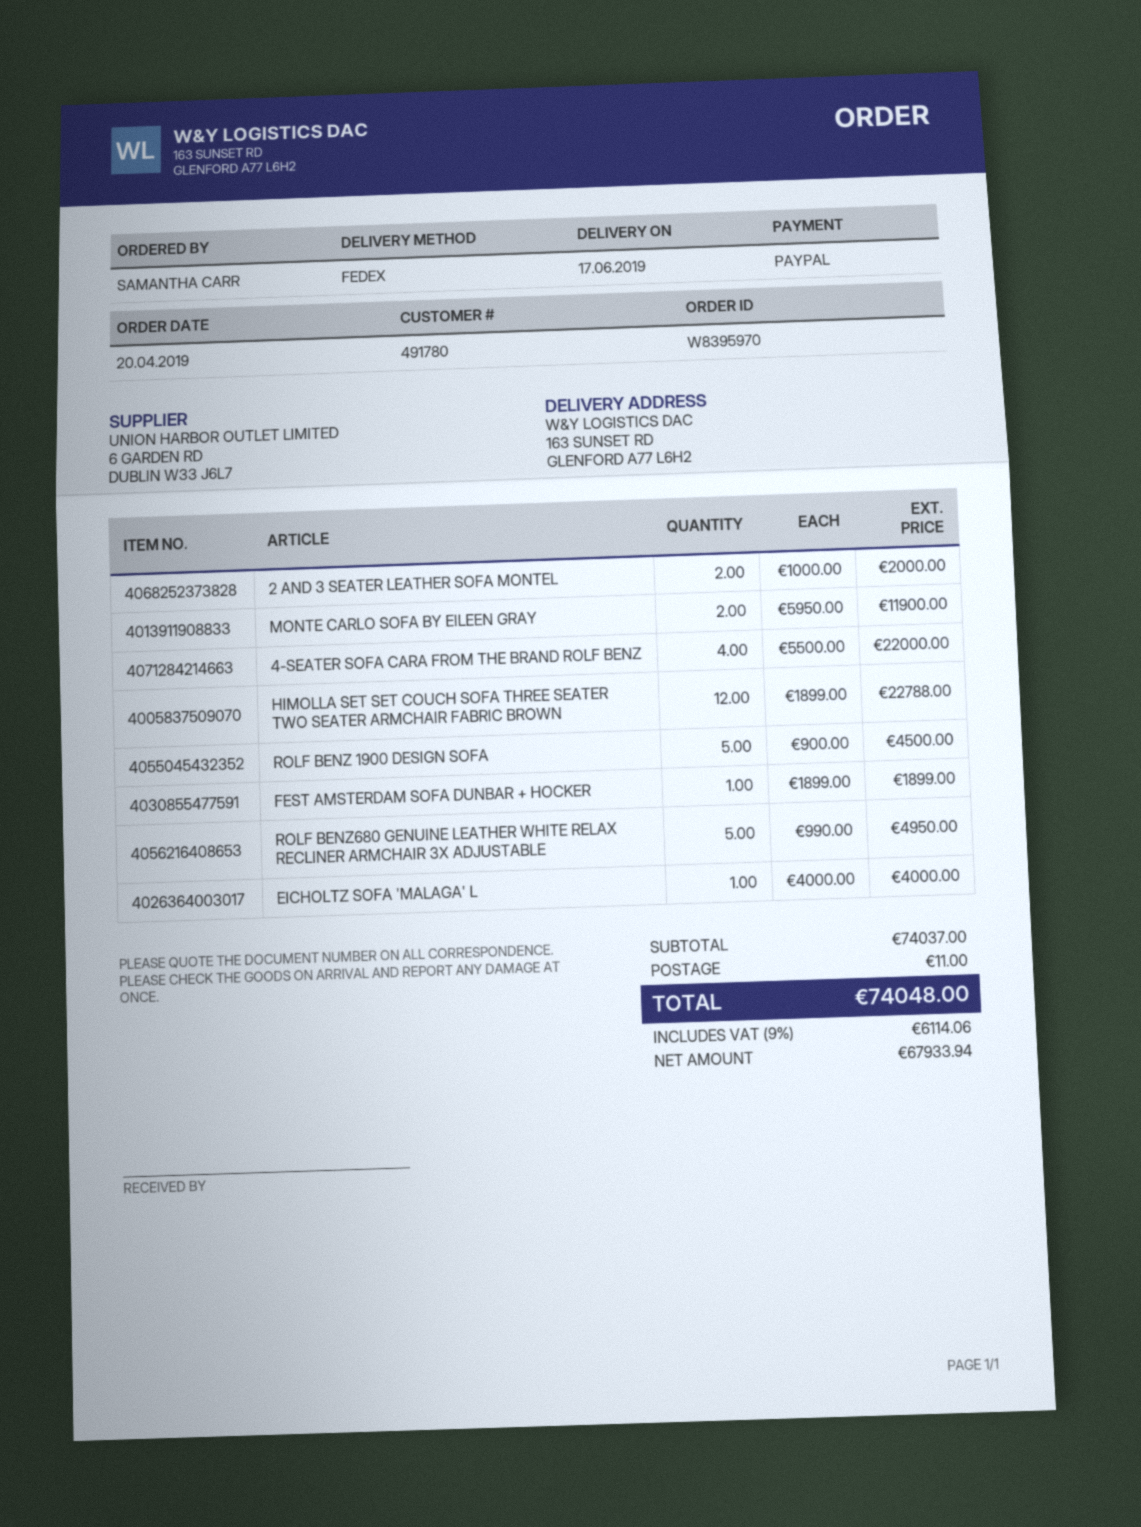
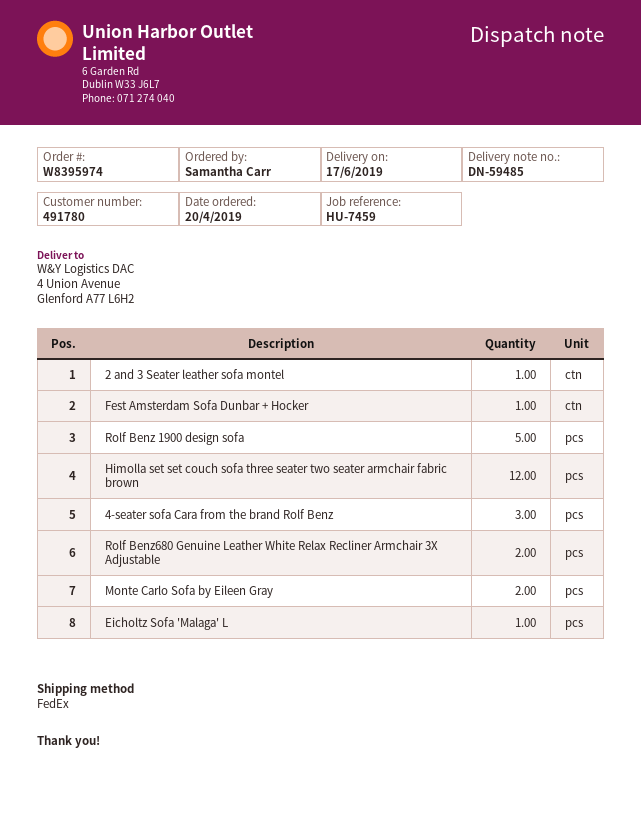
order number: W8395970 -> W8395974
ship to: 163 SUNSET RD, GLENFORD A77 L6H2 -> 4 Union Avenue, Glenford A77 L6H2
2 AND 3 SEATER LEATHER SOFA MONTEL: 2 -> 1
4-SEATER SOFA CARA FROM THE BRAND ROLF BENZ: 4 -> 3
ROLF BENZ680 GENUINE LEATHER WHITE RELAX RECLINER ARMCHAIR 3X ADJUSTABLE: 5 -> 2

